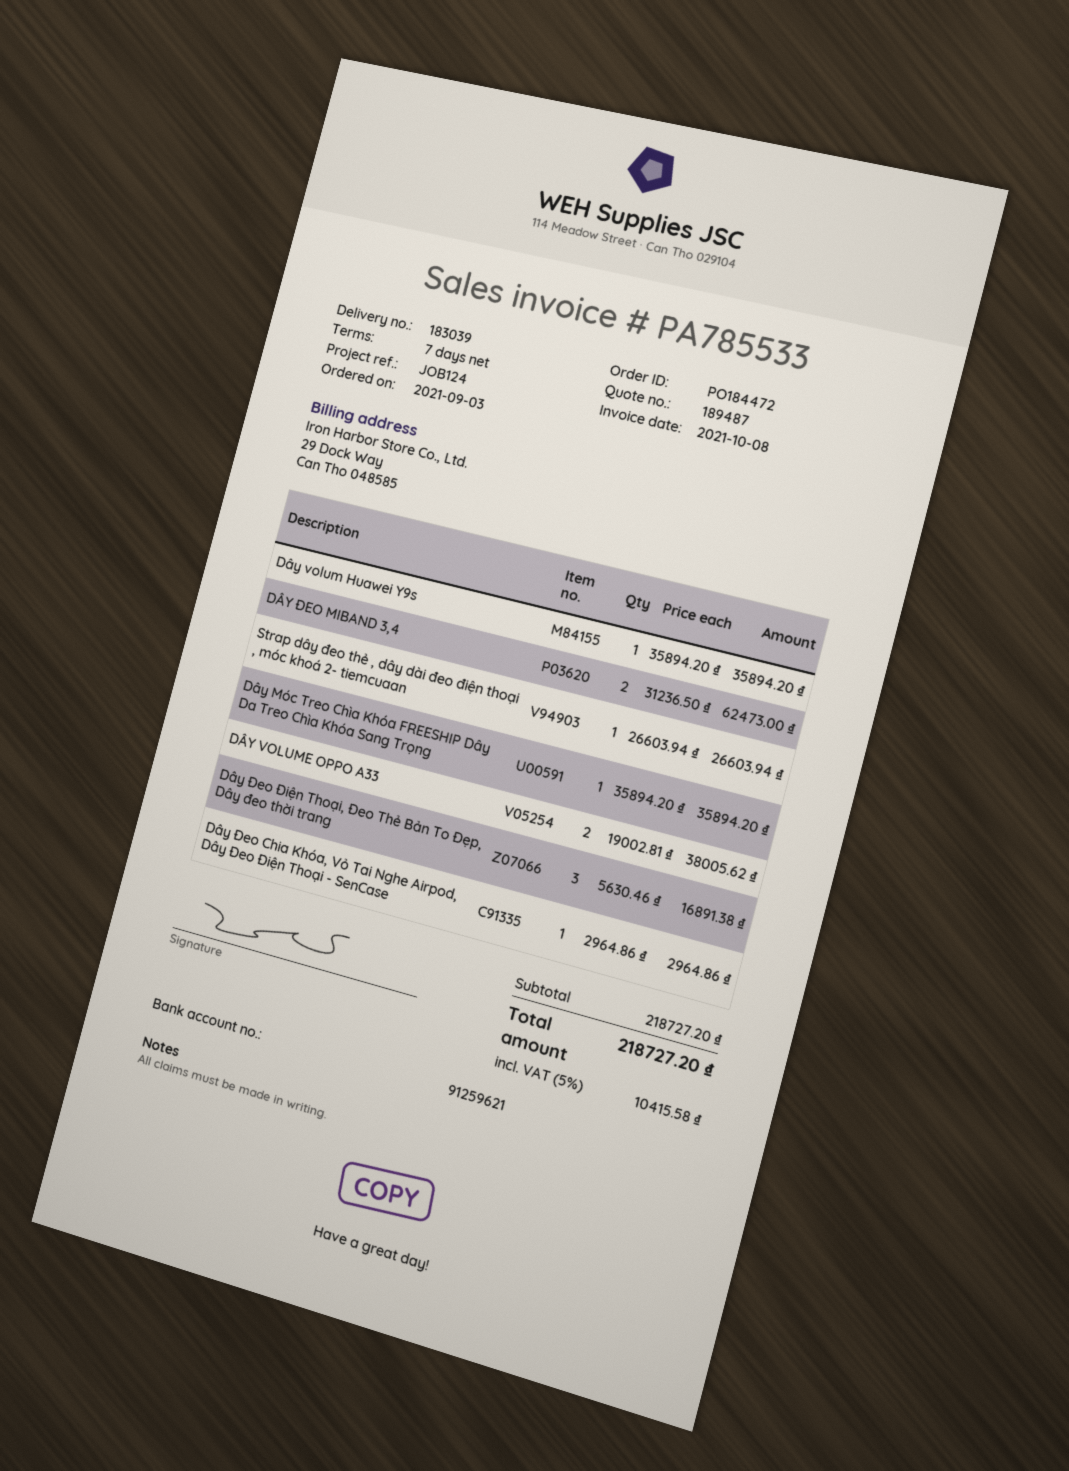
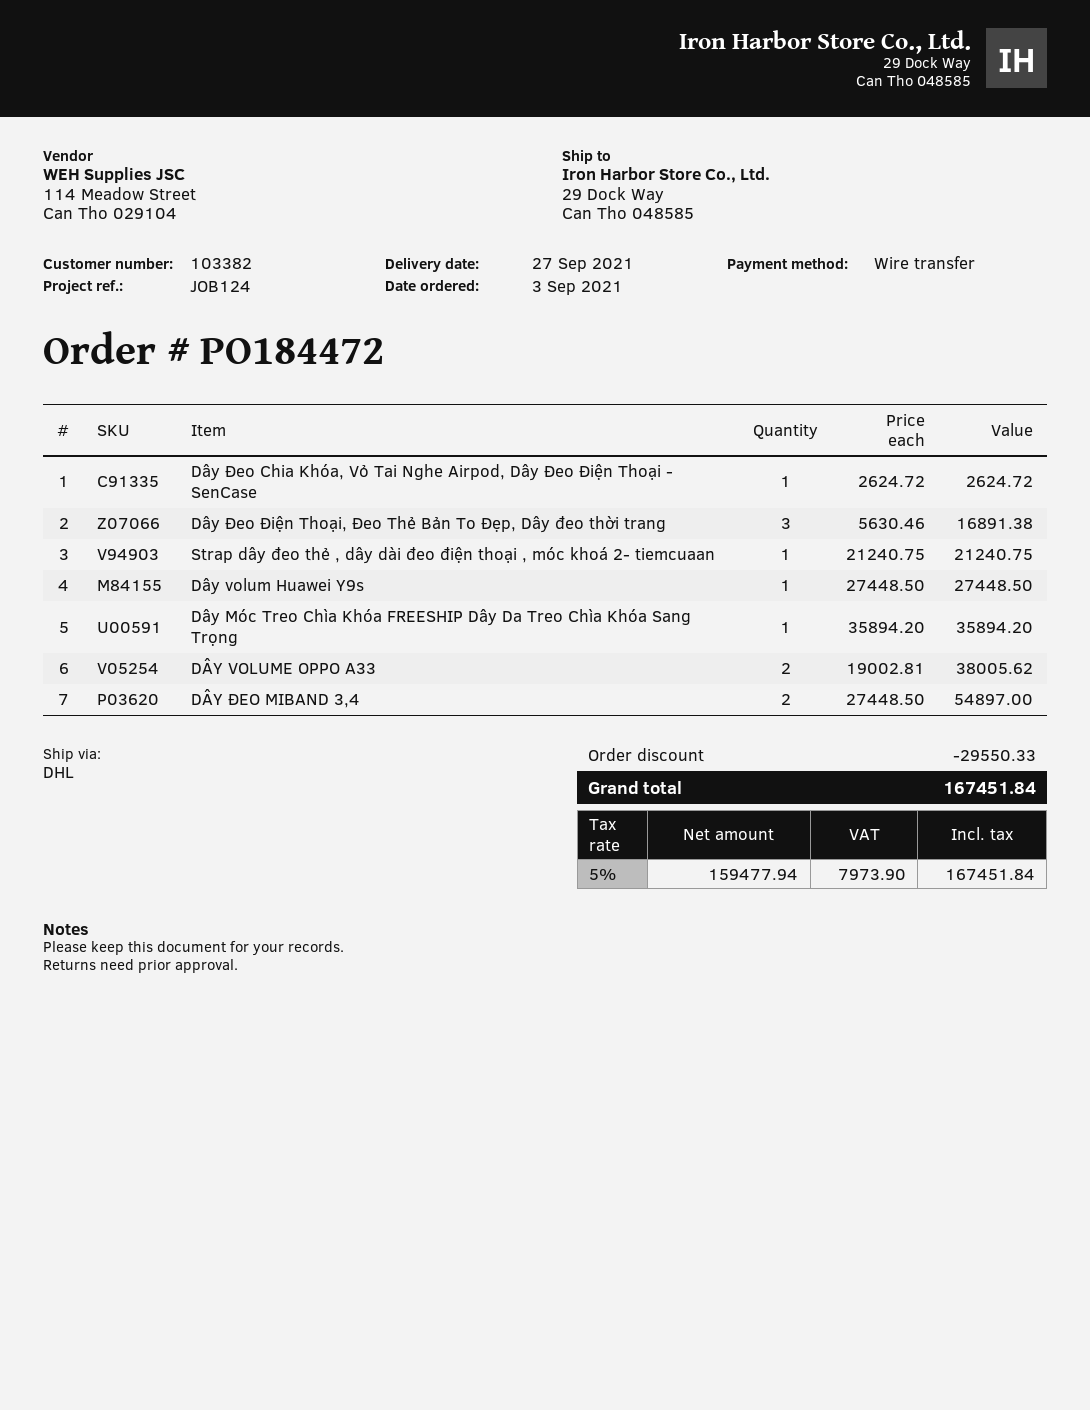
Dây volum Huawei Y9s: 1 x 35894.20 = 35894.20 -> 1 x 27448.50 = 27448.50
DÂY ĐEO MIBAND 3,4: 2 x 31236.50 = 62473.00 -> 2 x 27448.50 = 54897.00
Strap dây đeo thẻ , dây dài đeo điện thoại , móc khoá 2- tiemcuaan: 1 x 26603.94 = 26603.94 -> 1 x 21240.75 = 21240.75
Dây Đeo Chia Khóa, Vỏ Tai Nghe Airpod, Dây Đeo Điện Thoại - SenCase: 1 x 2964.86 = 2964.86 -> 1 x 2624.72 = 2624.72
discount: none -> 29550.33
tax: 5% = 10415.58 -> 5% = 7973.90
total: 218727.20 -> 167451.84

